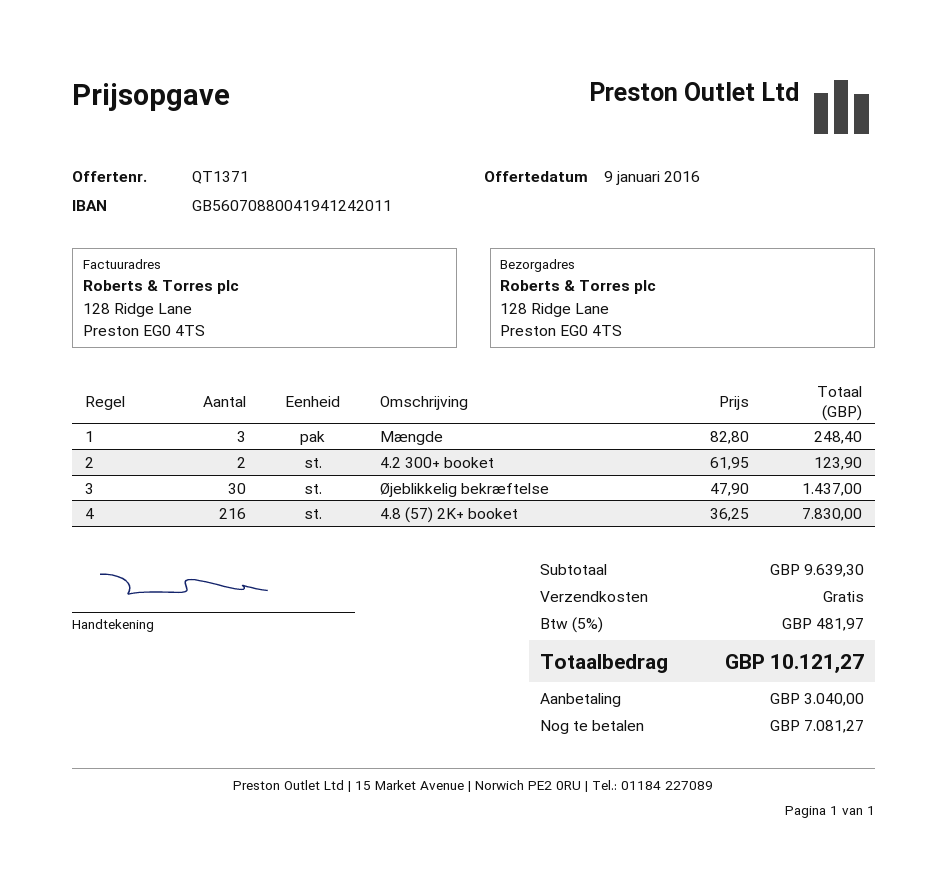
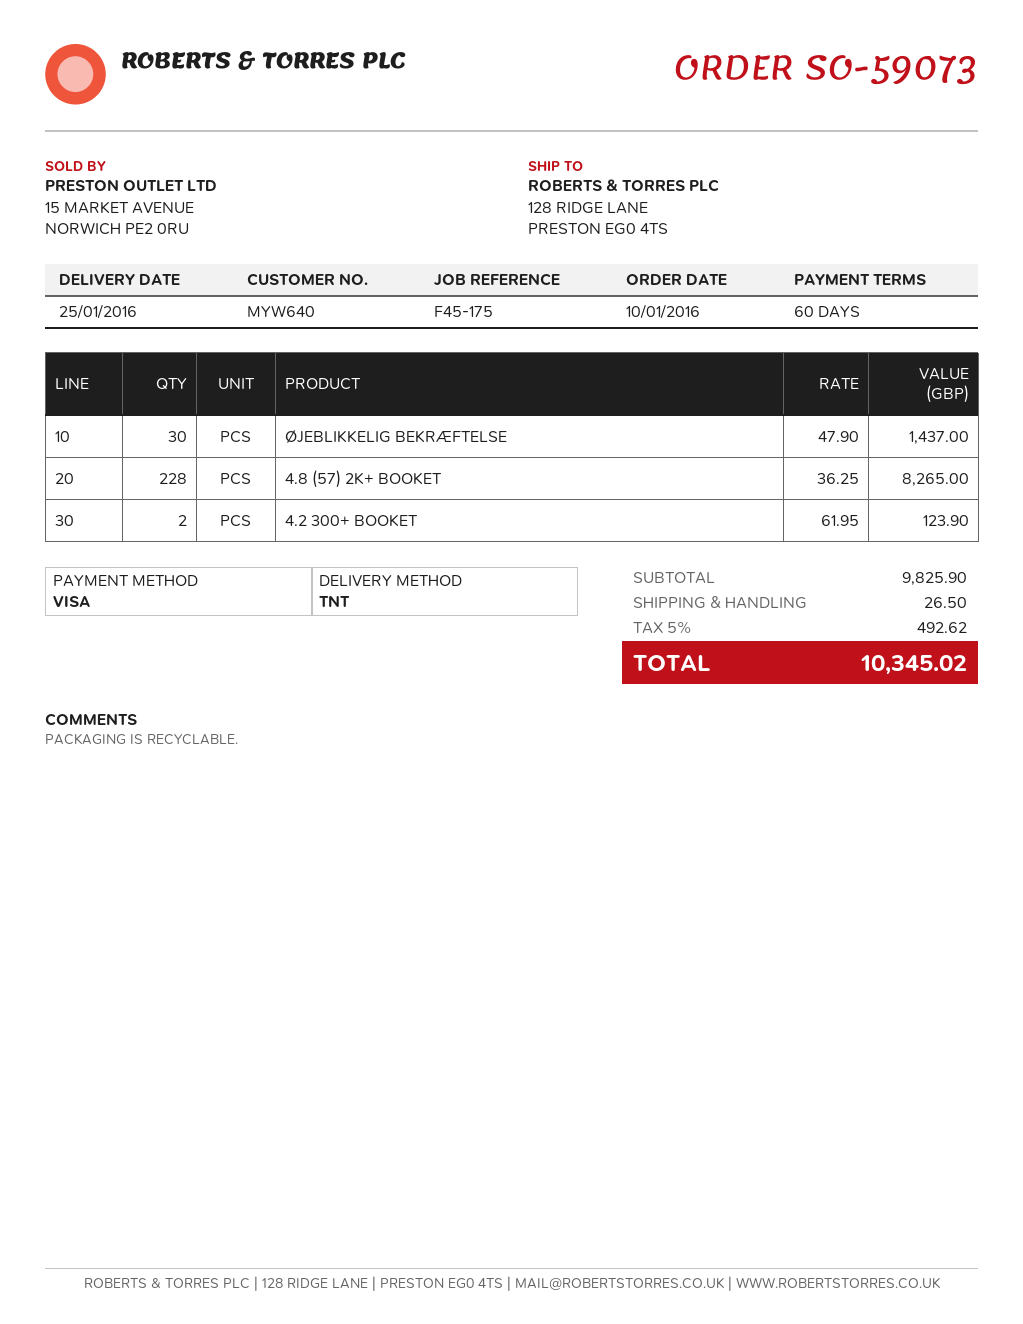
Mængde: 3 x 82.80 = 248.40 -> none
4.8 (57) 2K+ booket: 216 x 36.25 = 7830.00 -> 228 x 36.25 = 8265.00
subtotal: 9639.30 -> 9825.90
shipping: 0.00 -> 26.50
tax: 5% = 481.97 -> 5% = 492.62
total: 10121.27 -> 10345.02

